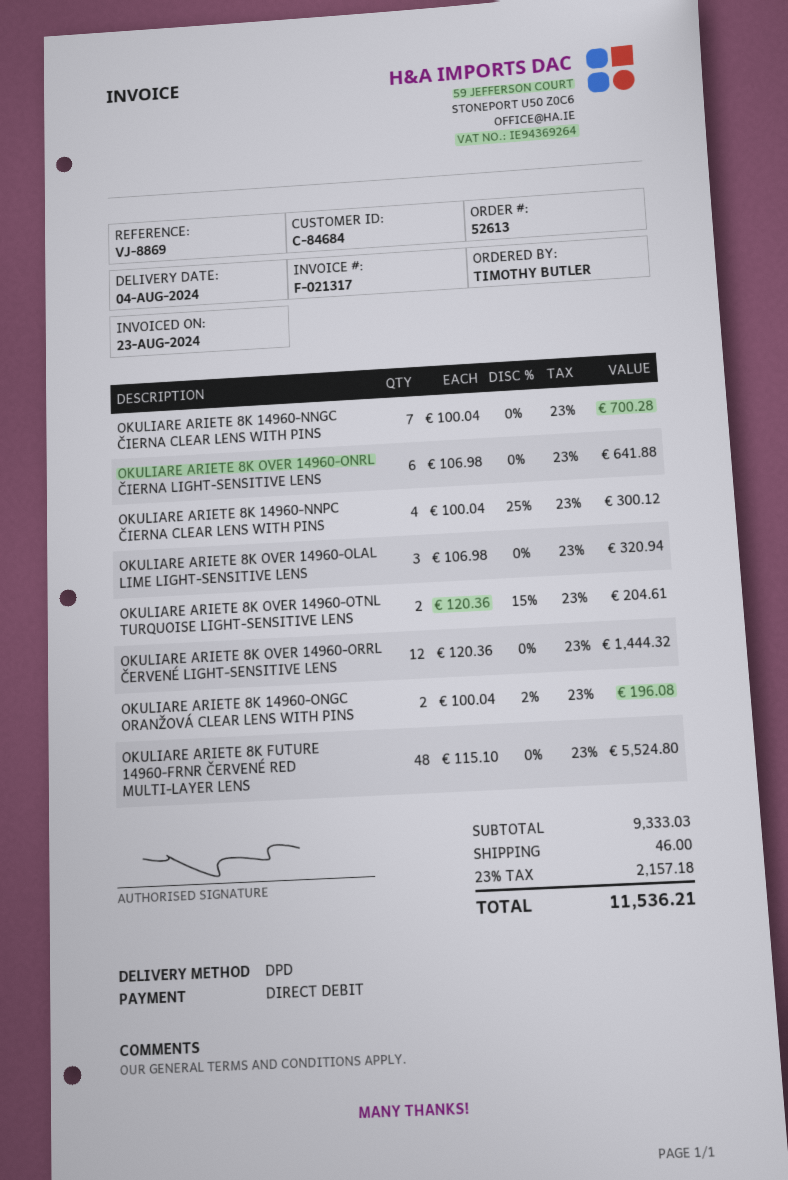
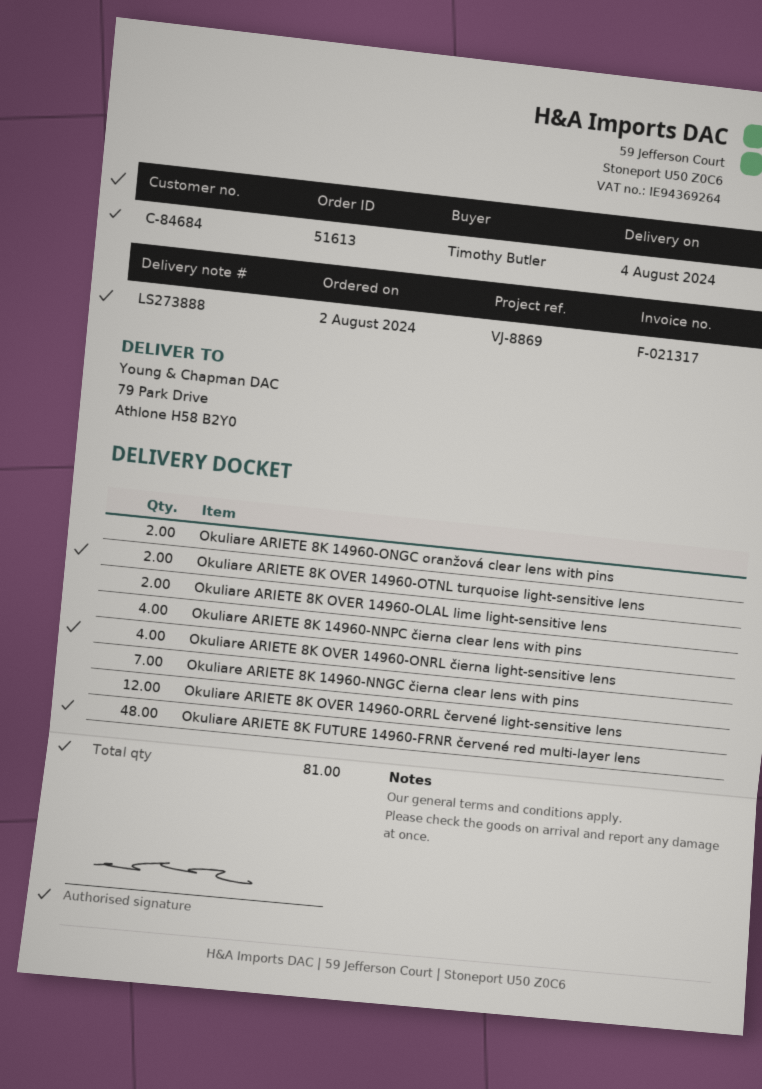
order number: 52613 -> 51613
OKULIARE ARIETE 8K OVER 14960-ONRL ČIERNA LIGHT-SENSITIVE LENS: 6 -> 4
OKULIARE ARIETE 8K OVER 14960-OLAL LIME LIGHT-SENSITIVE LENS: 3 -> 2

